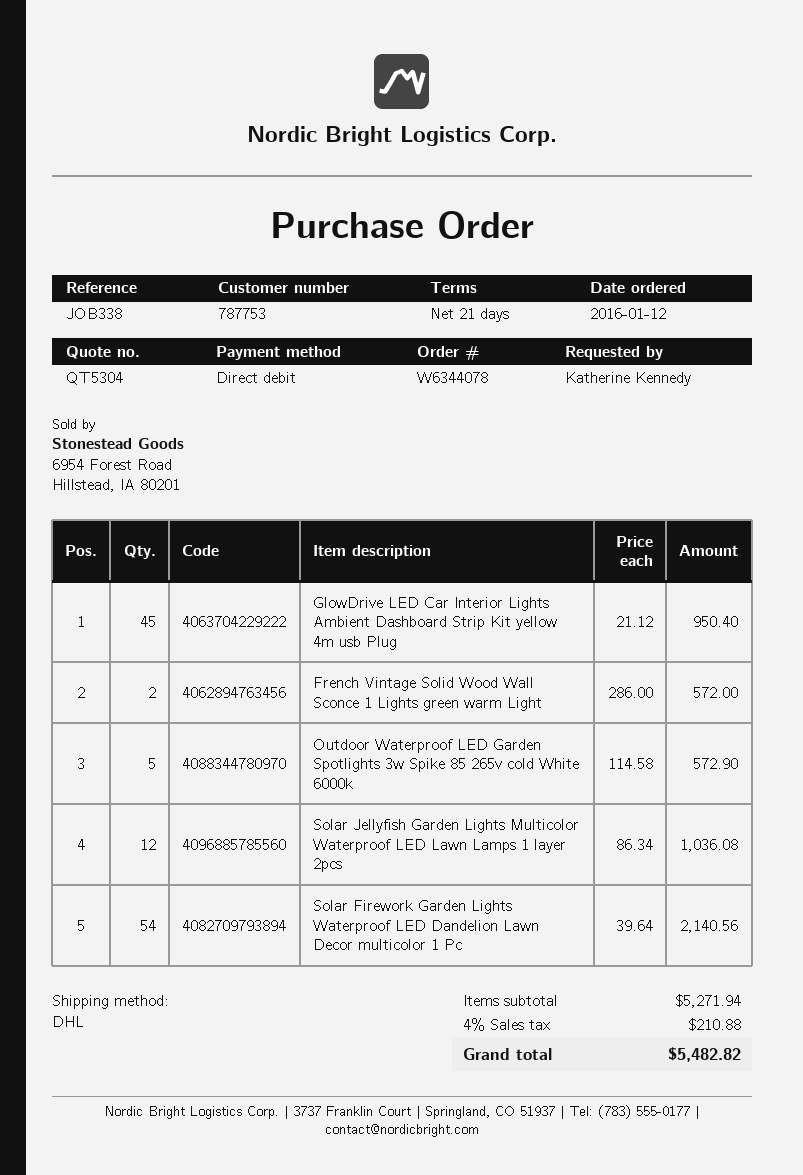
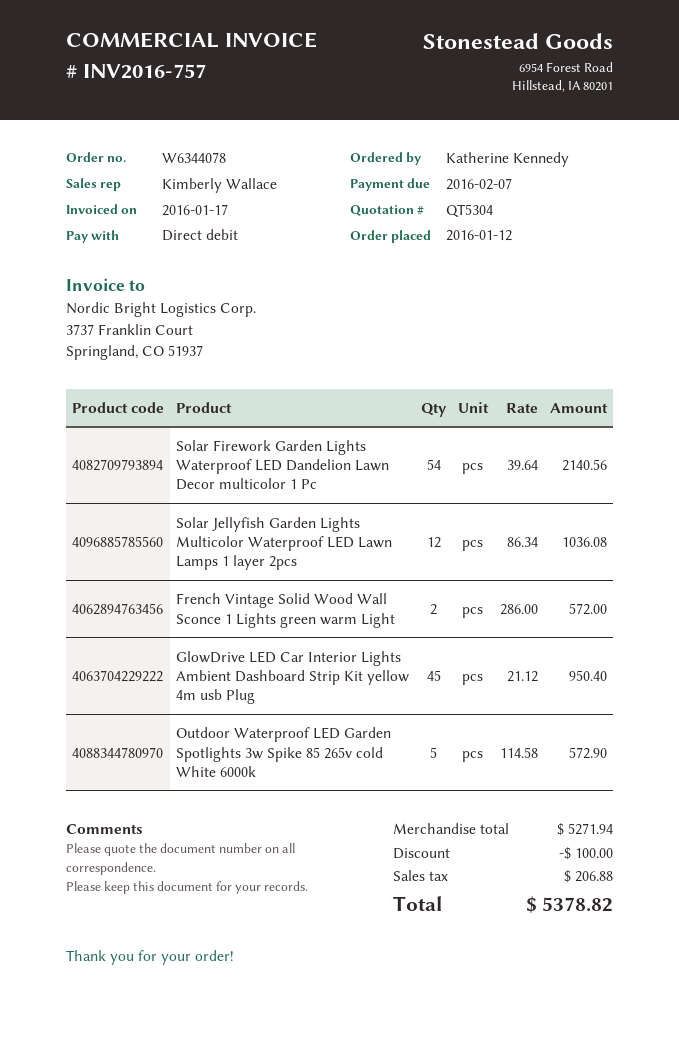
discount: none -> 100.00
tax: 210.88 -> 206.88
total: 5482.82 -> 5378.82

